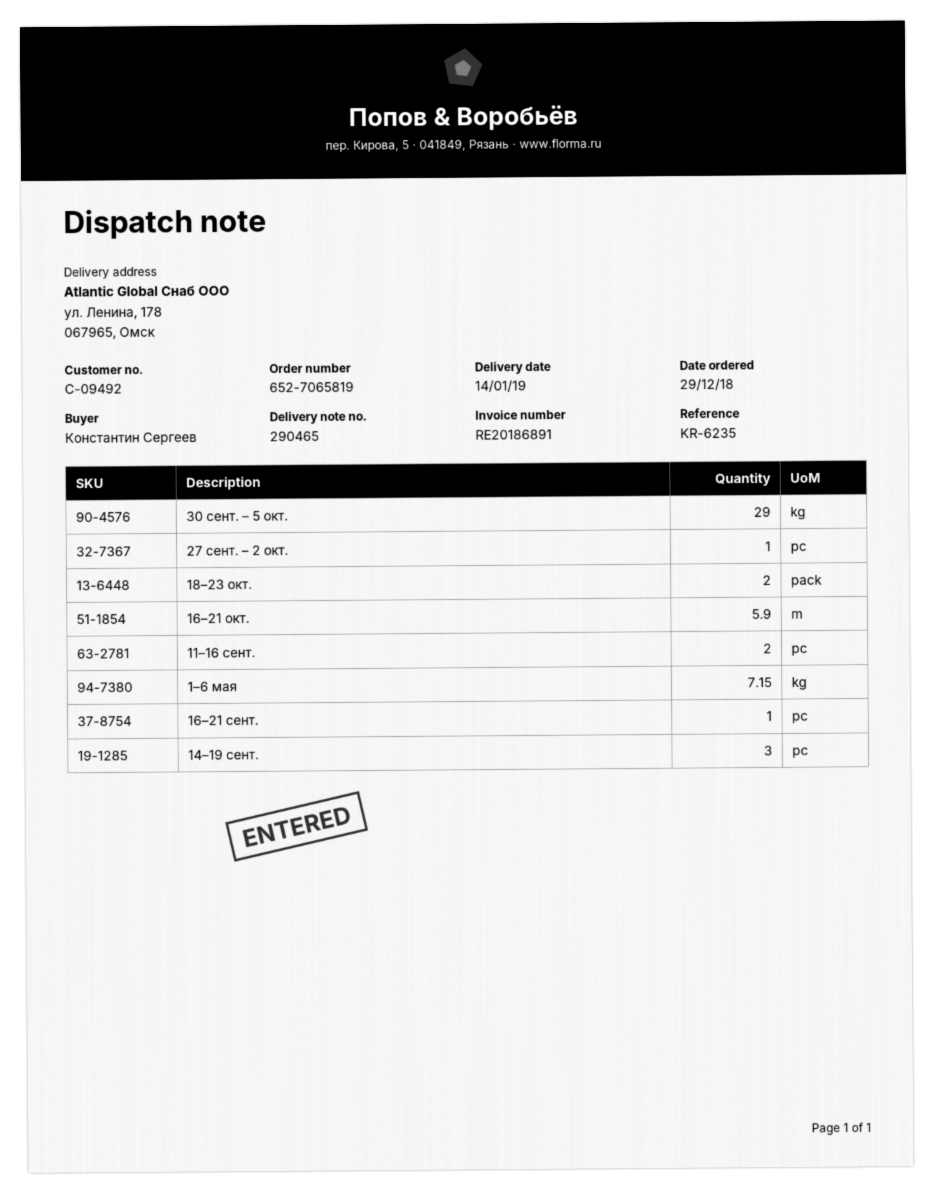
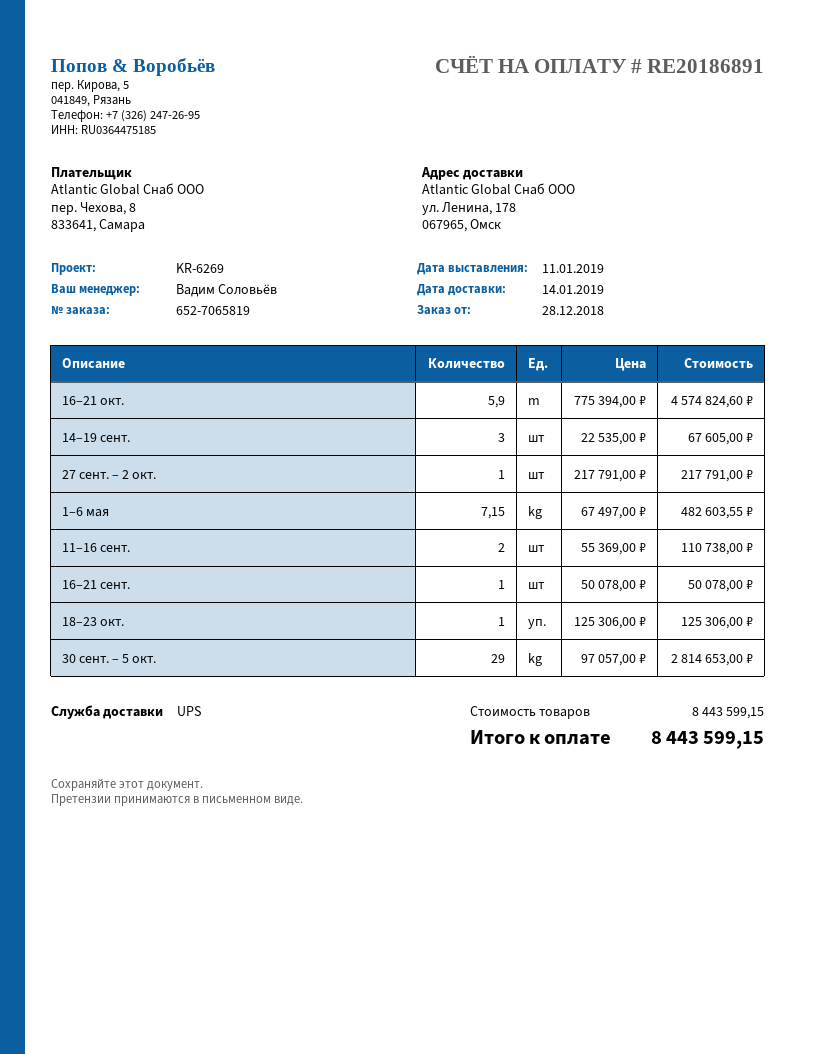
order date: 2018-12-29 -> 2018-12-28
reference: KR-6235 -> KR-6269
18–23 окт.: 2 -> 1

